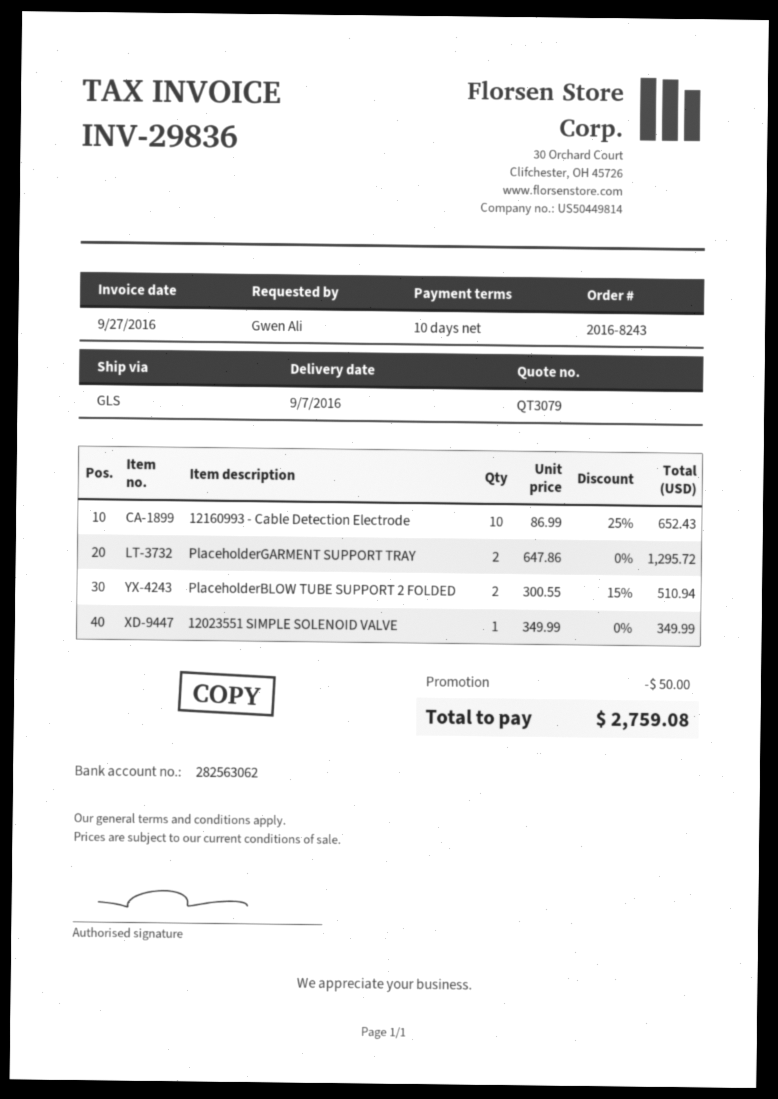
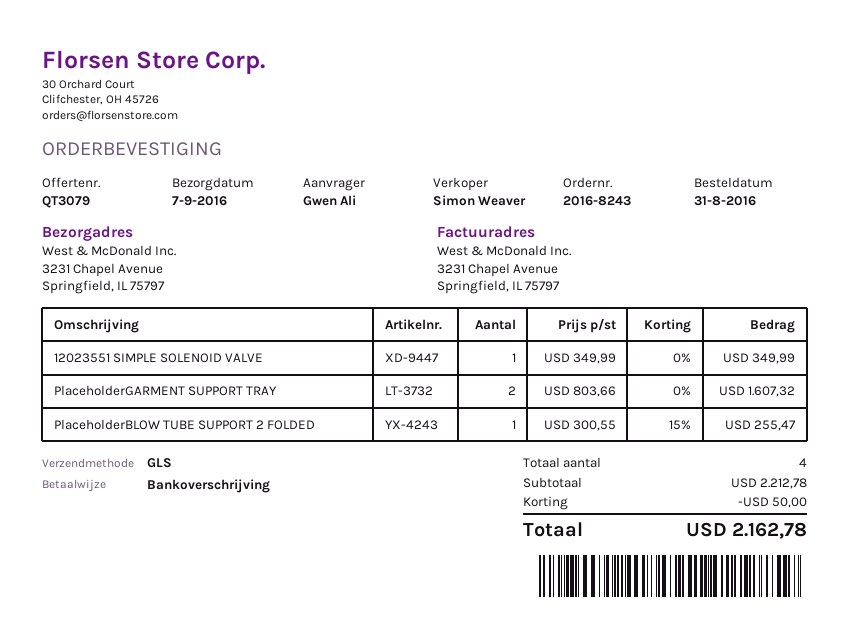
12160993 - Cable Detection Electrode: 10 x 86.99 - 25% = 652.43 -> none
PlaceholderGARMENT SUPPORT TRAY: 2 x 647.86 = 1295.72 -> 2 x 803.66 = 1607.32
PlaceholderBLOW TUBE SUPPORT 2 FOLDED: 2 x 300.55 - 15% = 510.94 -> 1 x 300.55 - 15% = 255.47
total: 2759.08 -> 2162.78

